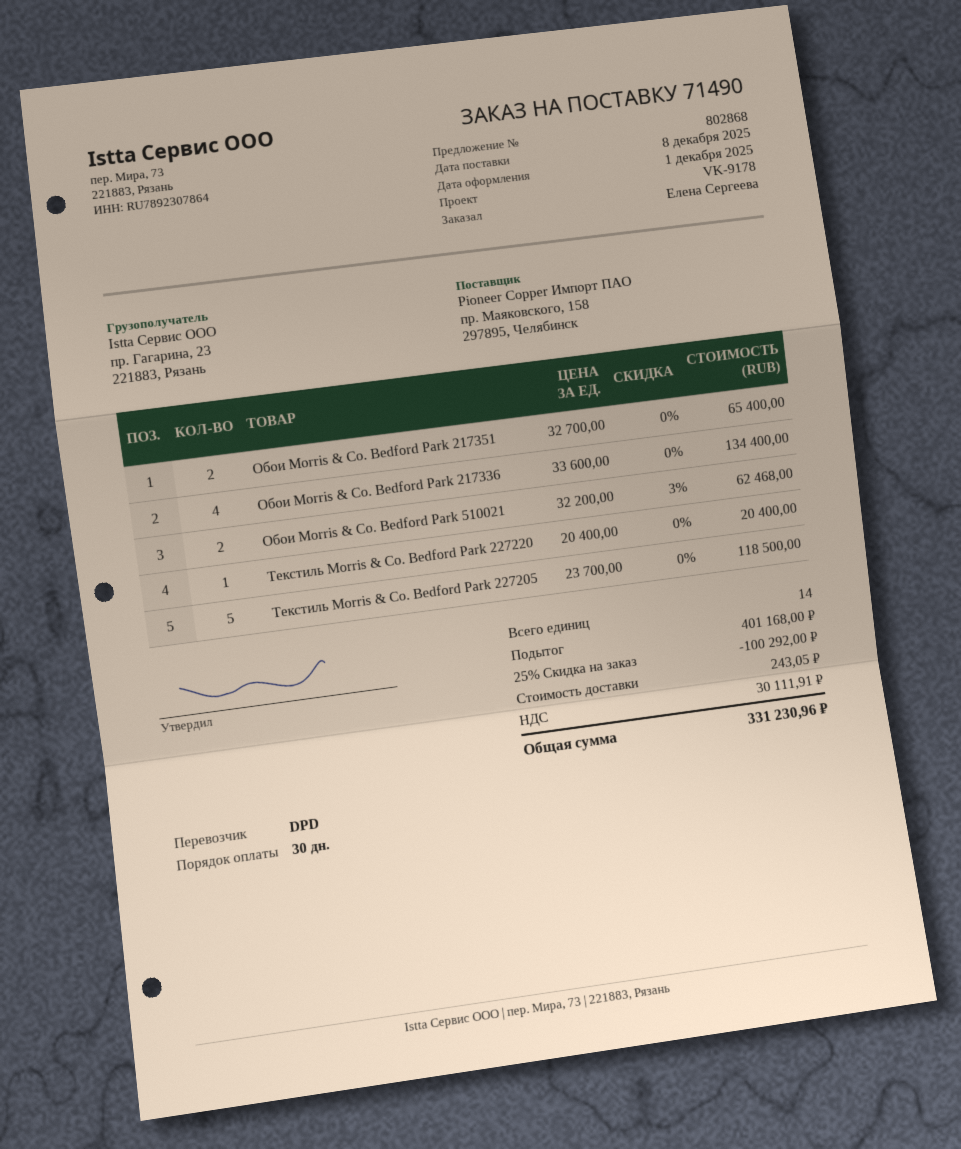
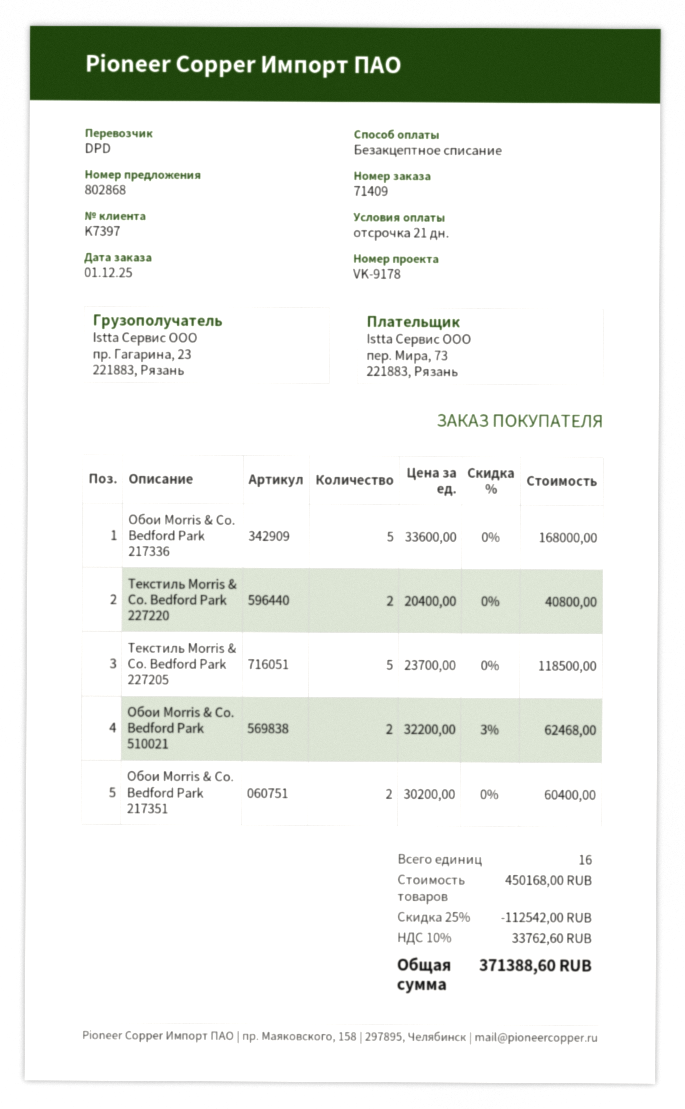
order number: 71490 -> 71409
payment terms: 30 days -> 21 days
Обои Morris & Co. Bedford Park 217351: 2 x 32700.00 = 65400.00 -> 2 x 30200.00 = 60400.00
Обои Morris & Co. Bedford Park 217336: 4 x 33600.00 = 134400.00 -> 5 x 33600.00 = 168000.00
Текстиль Morris & Co. Bedford Park 227220: 1 x 20400.00 = 20400.00 -> 2 x 20400.00 = 40800.00
total quantity: 14 -> 16
subtotal: 401168.00 -> 450168.00
discount: 25% = 100292.00 -> 25% = 112542.00
shipping: 243.05 -> none
tax: 30111.91 -> 33762.60
total: 331230.96 -> 371388.60

